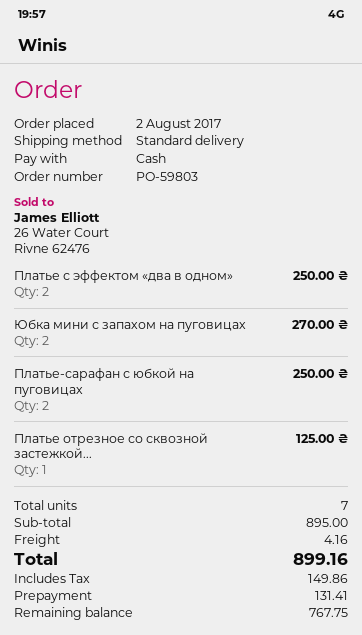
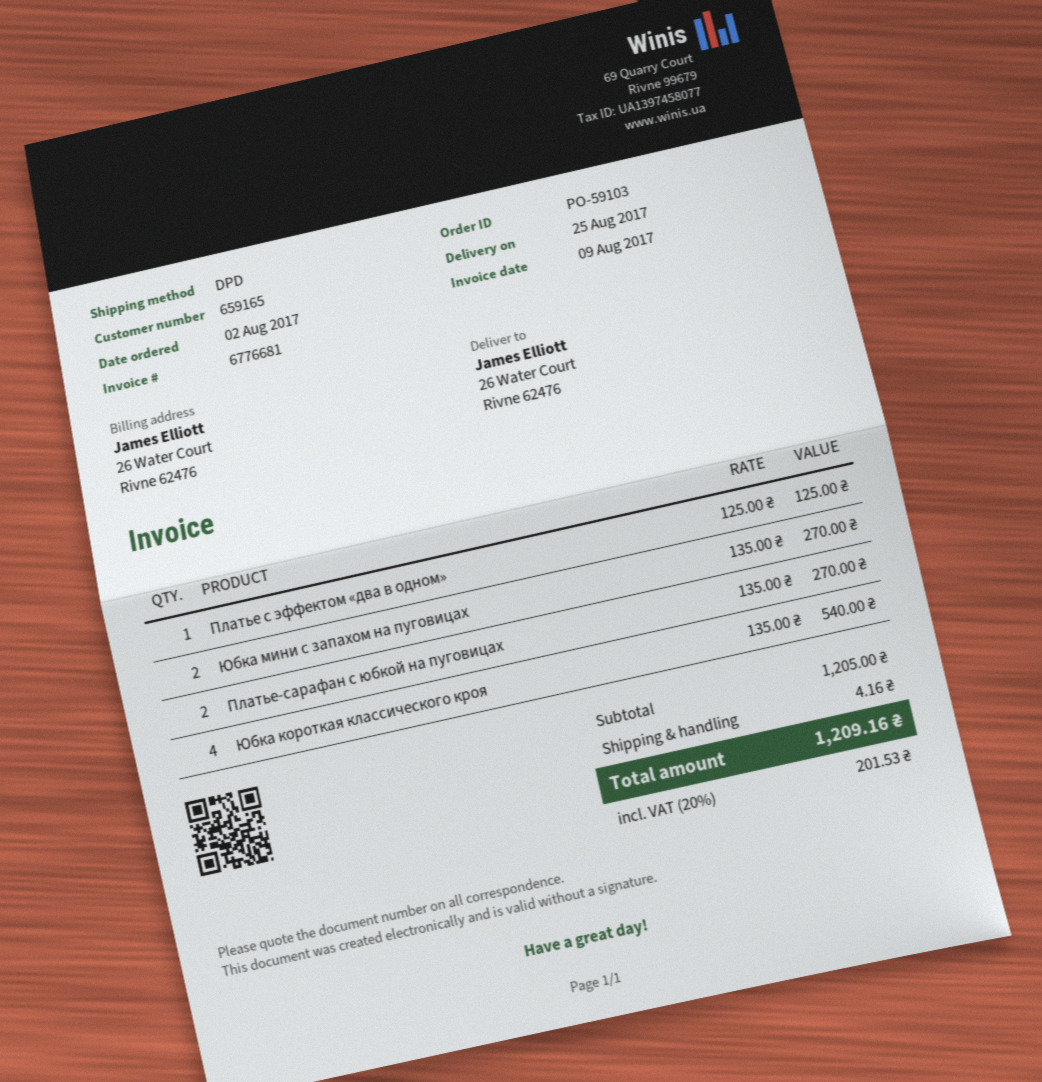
order number: PO-59803 -> PO-59103
shipping method: standard -> DPD
Платье с эффектом «два в одном»: 2 for 250.00 -> 1 for 125.00
Платье-сарафан с юбкой на пуговицах: 2 for 250.00 -> 2 for 270.00
Платье отрезное со сквозной застежкой...: 1 for 125.00 -> none
Юбка короткая классического кроя: none -> 4 for 540.00
subtotal: 895.00 -> 1205.00
tax: 149.86 -> 201.53
total: 899.16 -> 1209.16

